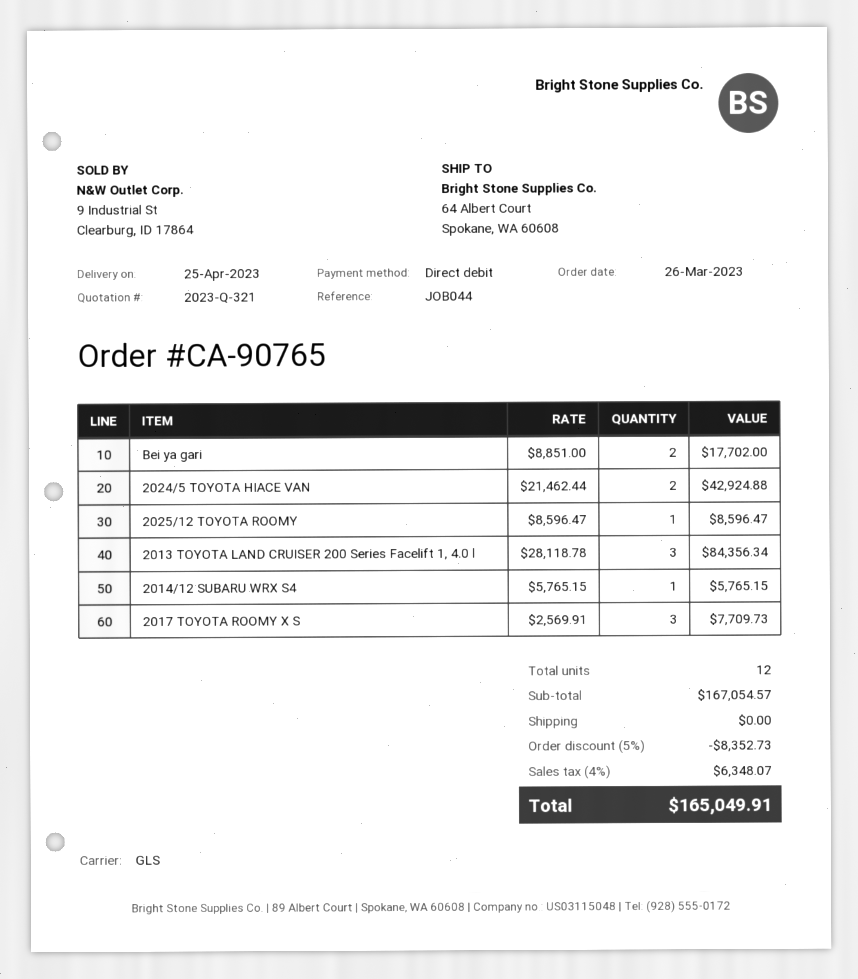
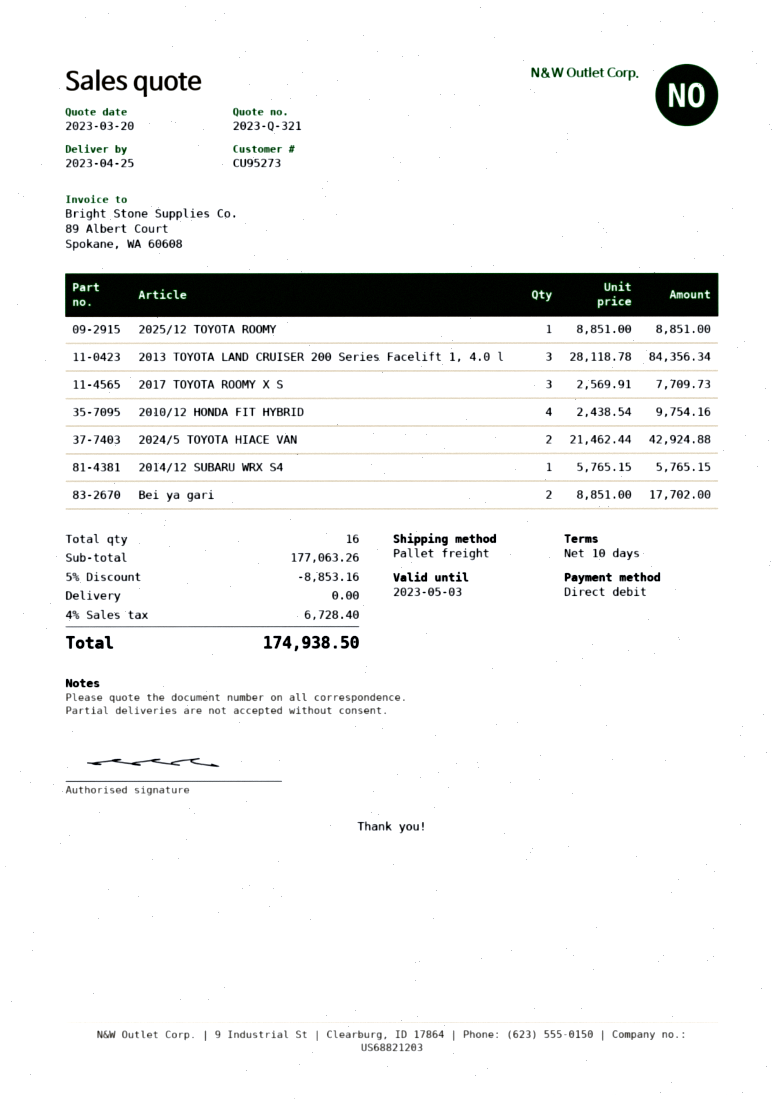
shipping method: GLS -> pallet freight
2025/12 TOYOTA ROOMY: 1 x 8596.47 = 8596.47 -> 1 x 8851.00 = 8851.00
2010/12 HONDA FIT HYBRID: none -> 4 x 2438.54 = 9754.16
total quantity: 12 -> 16
subtotal: 167054.57 -> 177063.26
discount: 5% = 8352.73 -> 5% = 8853.16
tax: 4% = 6348.07 -> 4% = 6728.40
total: 165049.91 -> 174938.50

